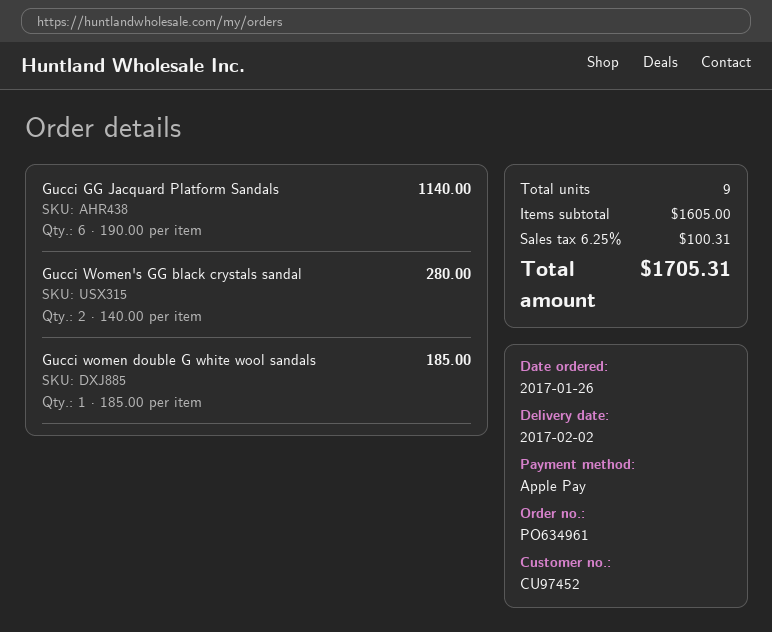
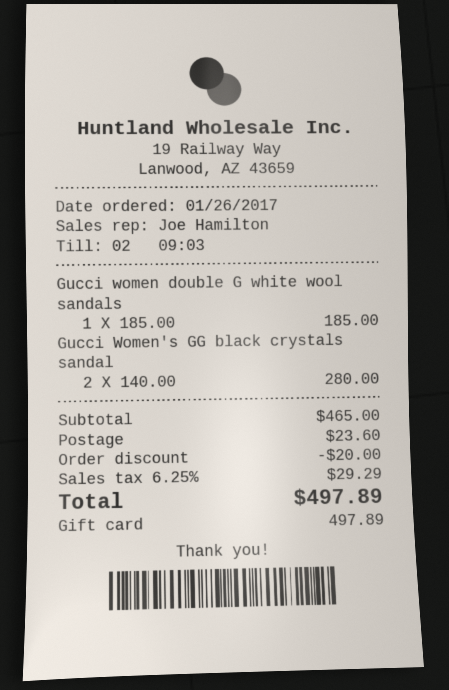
payment method: Apple Pay -> gift card
Gucci GG Jacquard Platform Sandals: 6 x 190.00 = 1140.00 -> none
subtotal: 1605.00 -> 465.00
discount: none -> 20.00
shipping: none -> 23.60
tax: 6.25% = 100.31 -> 6.25% = 29.29
total: 1705.31 -> 497.89

